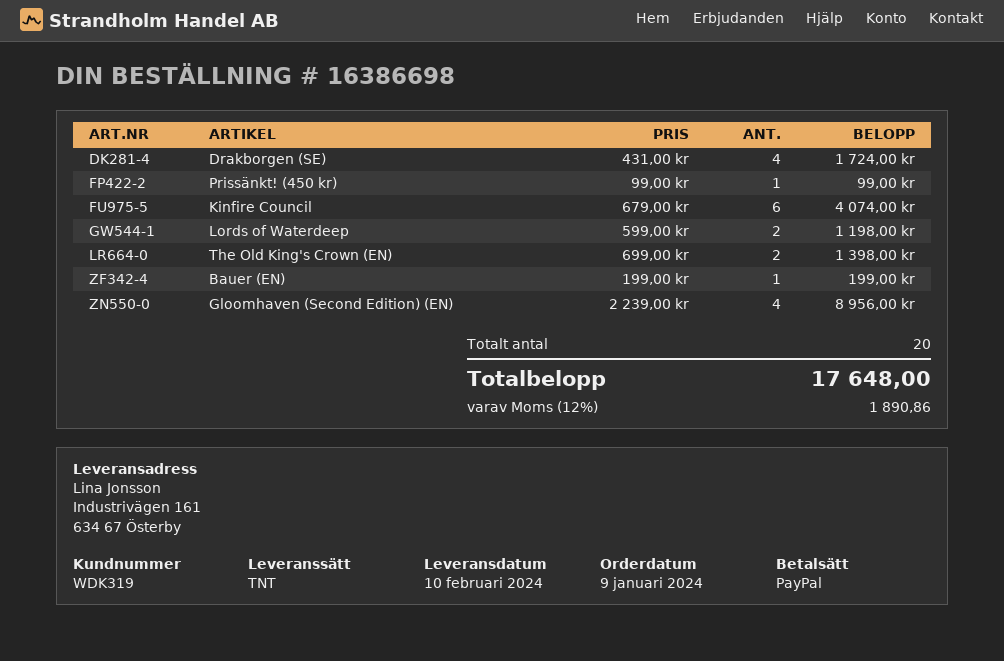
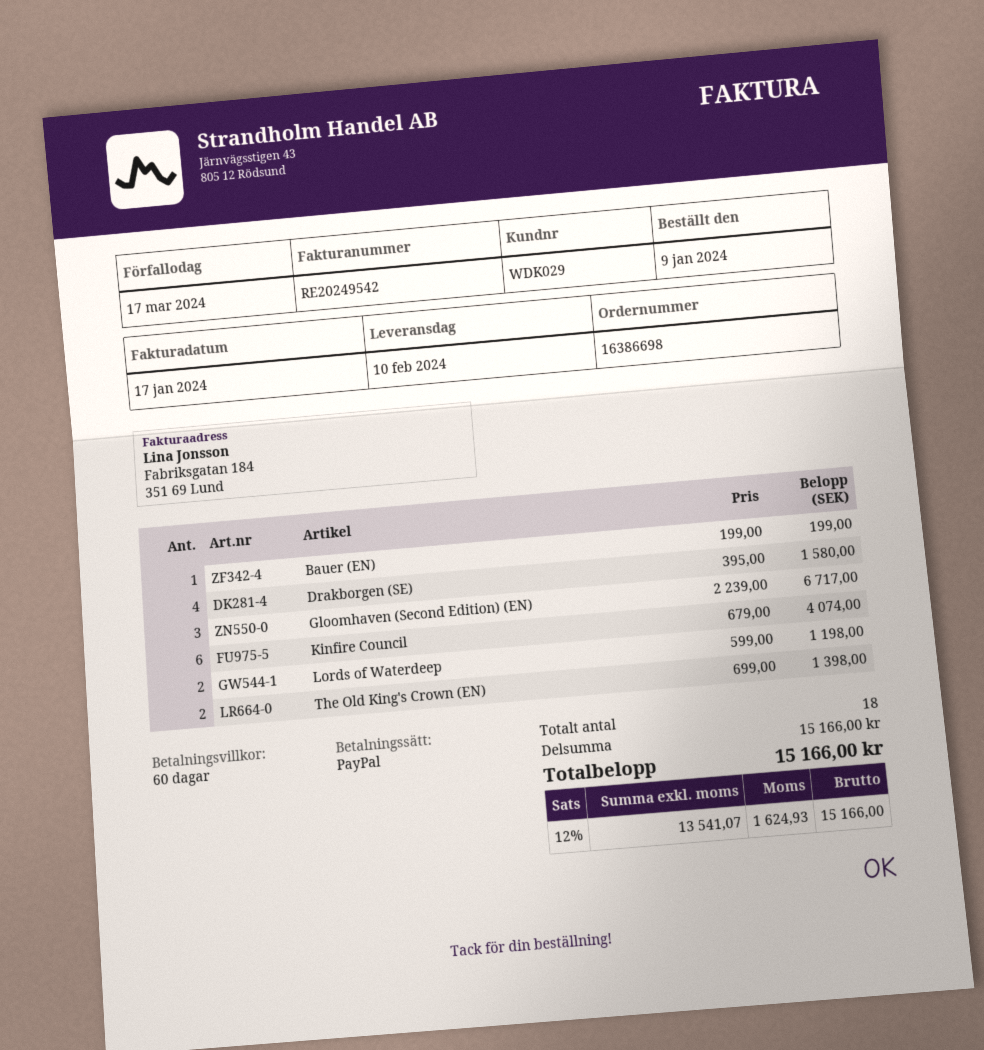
customer number: WDK319 -> WDK029
Drakborgen (SE): 4 x 431.00 = 1724.00 -> 4 x 395.00 = 1580.00
Prissänkt! (450 kr): 1 x 99.00 = 99.00 -> none
Gloomhaven (Second Edition) (EN): 4 x 2239.00 = 8956.00 -> 3 x 2239.00 = 6717.00
total quantity: 20 -> 18
tax: 12% = 1890.86 -> 12% = 1624.93
total: 17648.00 -> 15166.00

